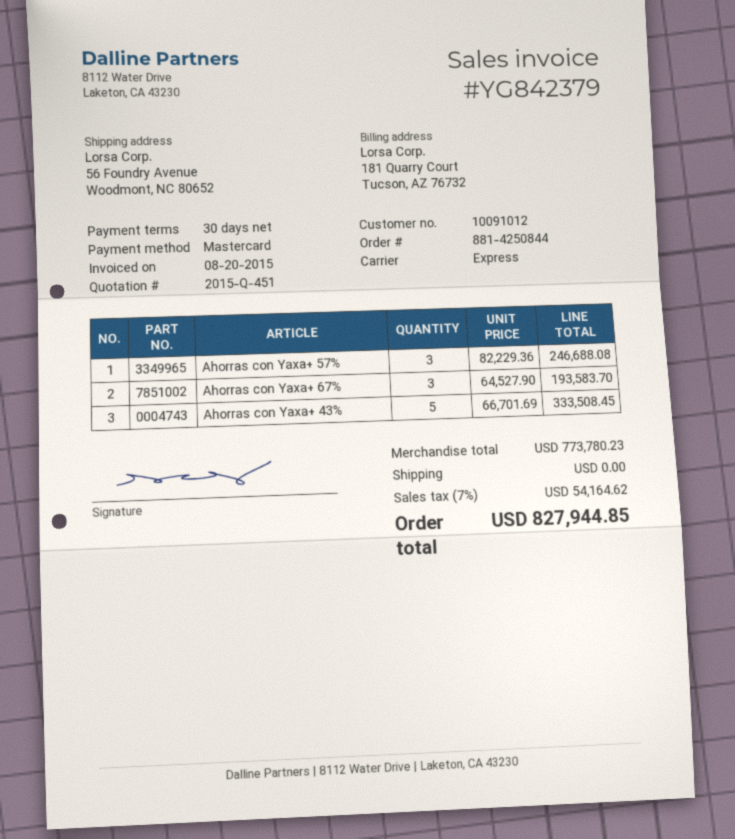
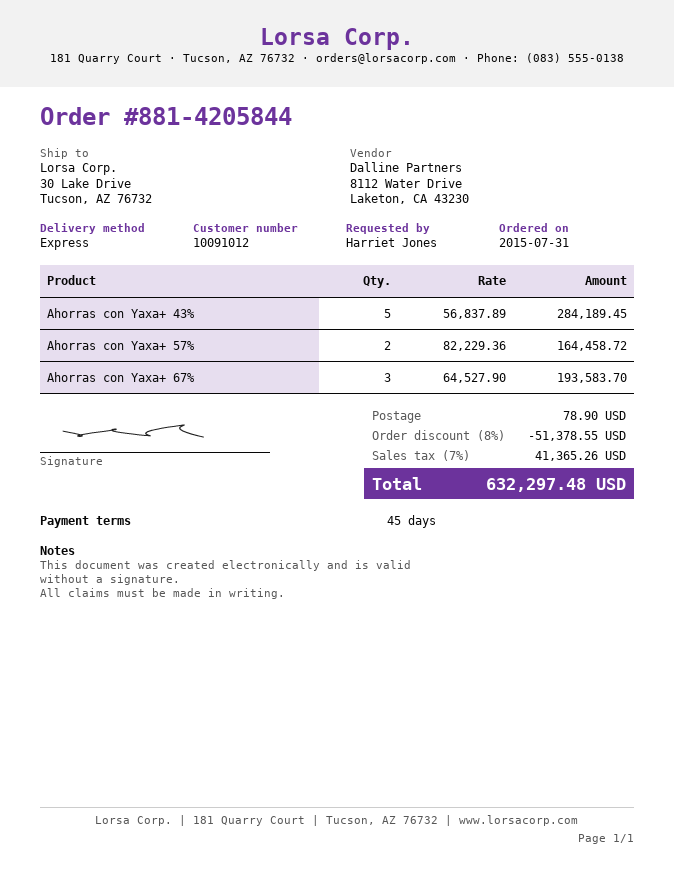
order number: 881-4250844 -> 881-4205844
payment terms: 30 days -> 45 days
ship to: 56 Foundry Avenue, Woodmont, NC 80652 -> 30 Lake Drive, Tucson, AZ 76732
Ahorras con Yaxa+ 57%: 3 x 82229.36 = 246688.08 -> 2 x 82229.36 = 164458.72
Ahorras con Yaxa+ 43%: 5 x 66701.69 = 333508.45 -> 5 x 56837.89 = 284189.45
discount: none -> 8% = 51378.55
shipping: 0.00 -> 78.90
tax: 7% = 54164.62 -> 7% = 41365.26
total: 827944.85 -> 632297.48

